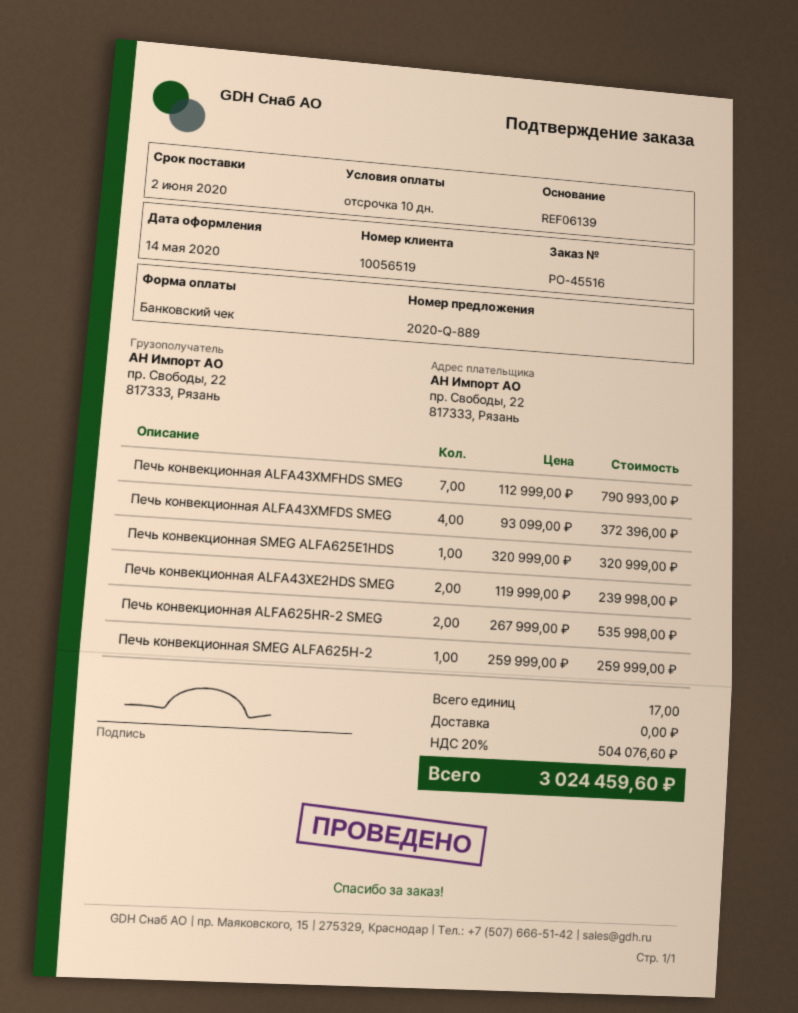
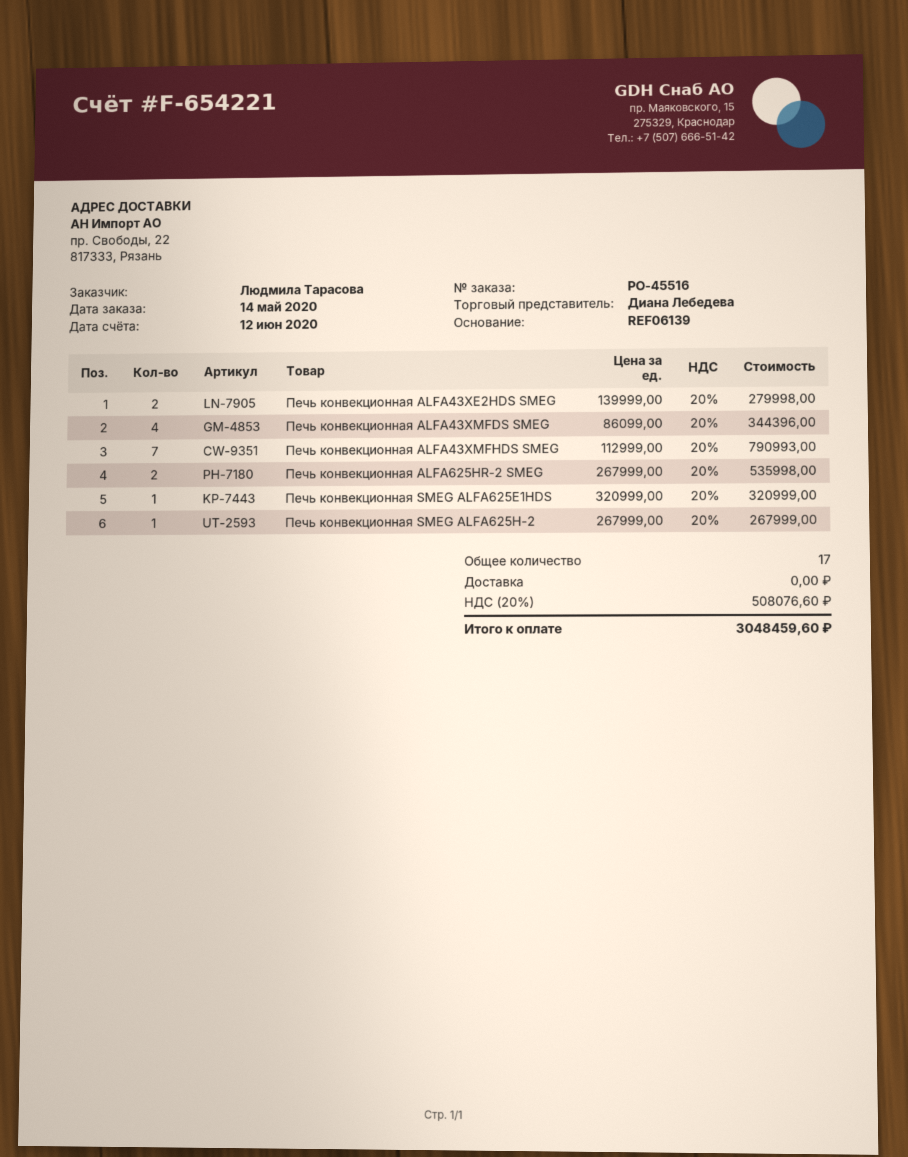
Печь конвекционная ALFA43XMFDS SMEG: 4 x 93099.00 = 372396.00 -> 4 x 86099.00 = 344396.00
Печь конвекционная ALFA43XE2HDS SMEG: 2 x 119999.00 = 239998.00 -> 2 x 139999.00 = 279998.00
Печь конвекционная SMEG ALFA625H-2: 1 x 259999.00 = 259999.00 -> 1 x 267999.00 = 267999.00
tax: 20% = 504076.60 -> 20% = 508076.60
total: 3024459.60 -> 3048459.60

